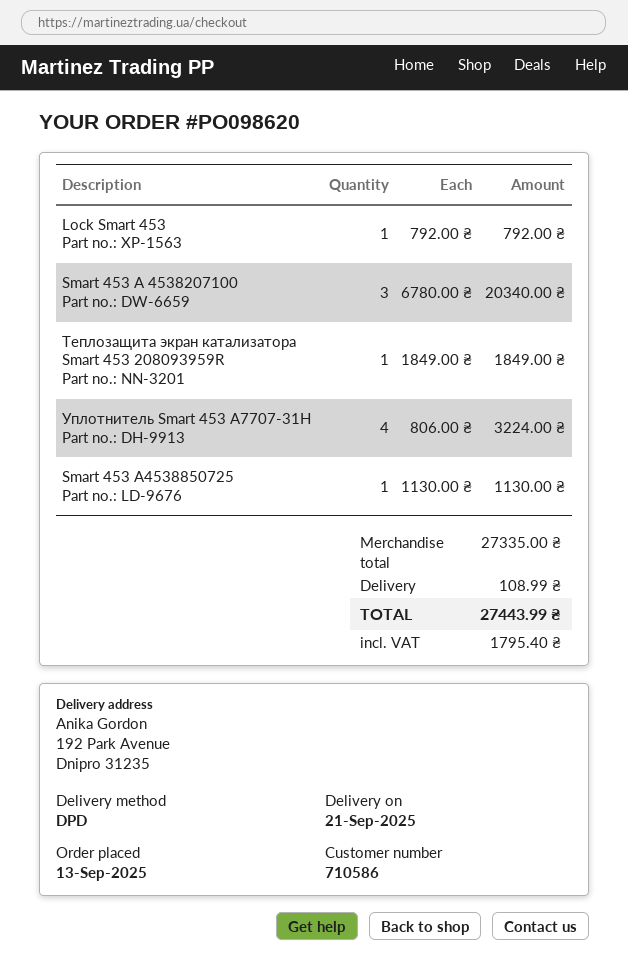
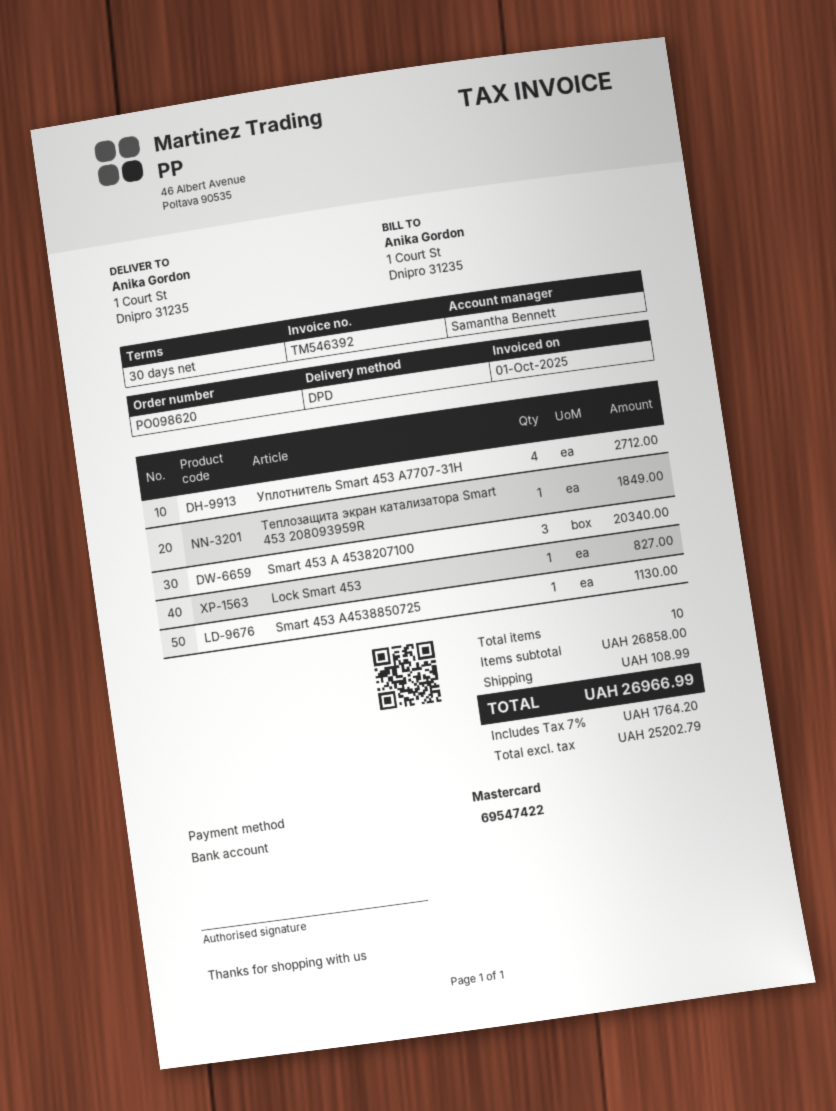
ship to: 192 Park Avenue, Dnipro 31235 -> 1 Court St, Dnipro 31235
Lock Smart 453: 1 for 792.00 -> 1 for 827.00
Уплотнитель Smart 453 A7707-31H: 4 for 3224.00 -> 4 for 2712.00
subtotal: 27335.00 -> 26858.00
tax: 1795.40 -> 1764.20
total: 27443.99 -> 26966.99

